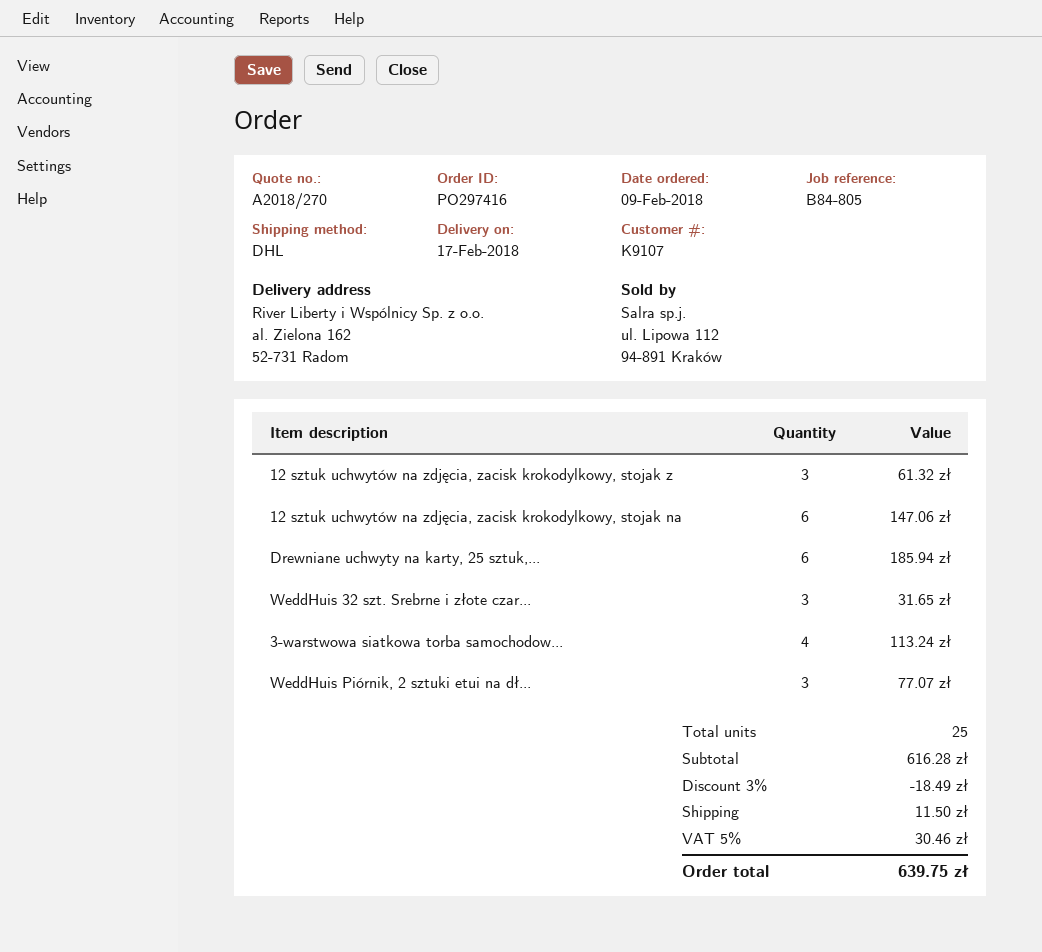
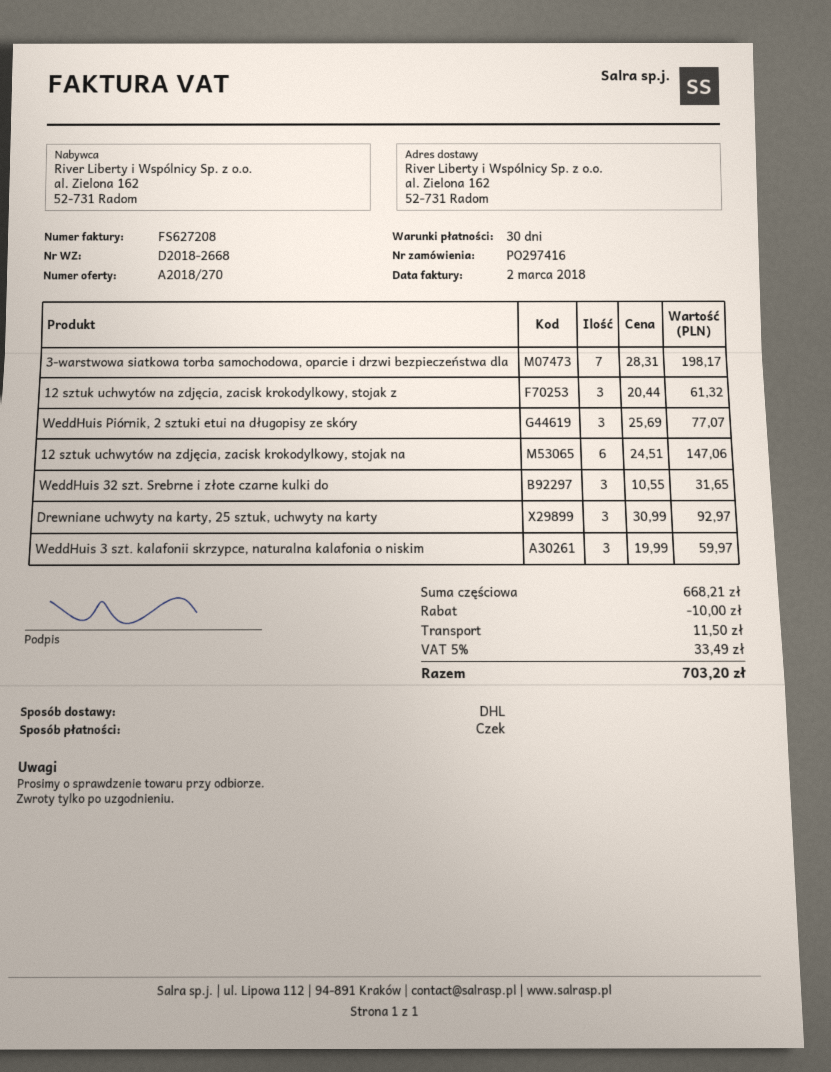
Drewniane uchwyty na karty, 25 sztuk,...: 6 for 185.94 -> 3 for 92.97
3-warstwowa siatkowa torba samochodow...: 4 for 113.24 -> 7 for 198.17
WeddHuis 3 szt. kalafonii skrzypce, naturalna kalafonia o niskim: none -> 3 for 59.97
subtotal: 616.28 -> 668.21
discount: 18.49 -> 10.00
tax: 5% = 30.46 -> 5% = 33.49
total: 639.75 -> 703.20

